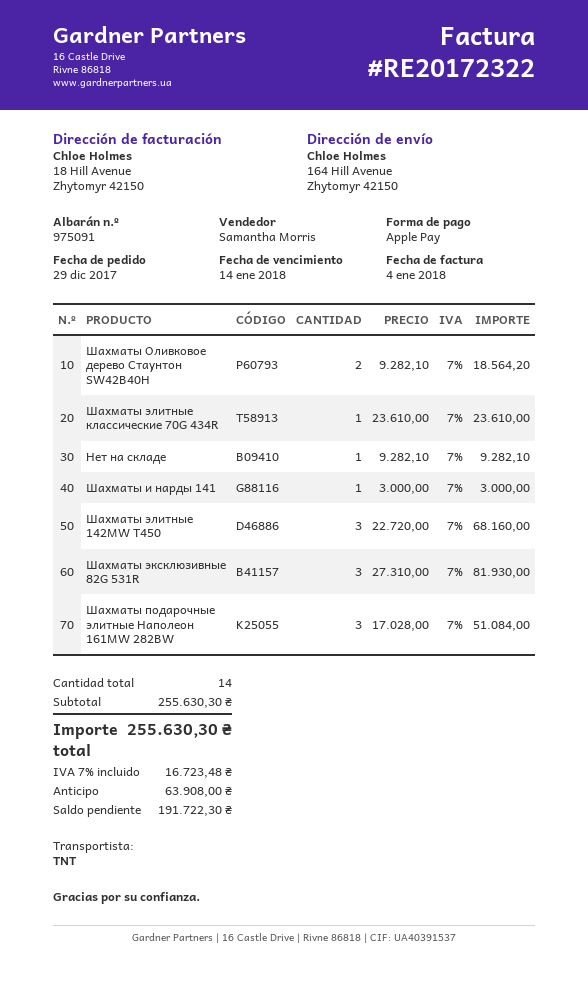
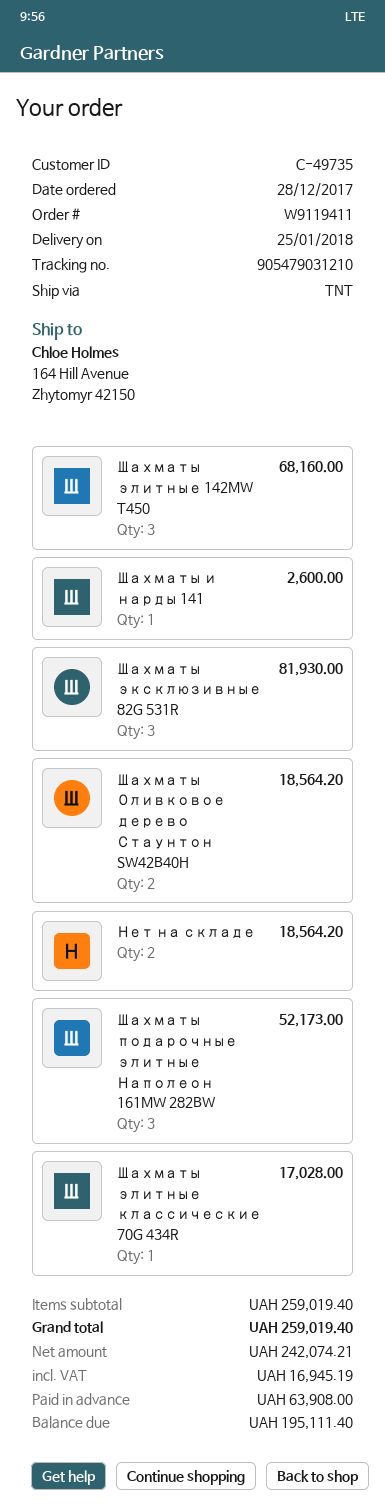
order date: 2017-12-29 -> 2017-12-28
Шахматы элитные классические 70G 434R: 1 for 23610.00 -> 1 for 17028.00
Нет на складе: 1 for 9282.10 -> 2 for 18564.20
Шахматы и нарды 141: 1 for 3000.00 -> 1 for 2600.00
Шахматы подарочные элитные Наполеон 161MW 282BW: 3 for 51084.00 -> 3 for 52173.00
subtotal: 255630.30 -> 259019.40
tax: 16723.48 -> 16945.19
total: 255630.30 -> 259019.40
balance: 191722.30 -> 195111.40

